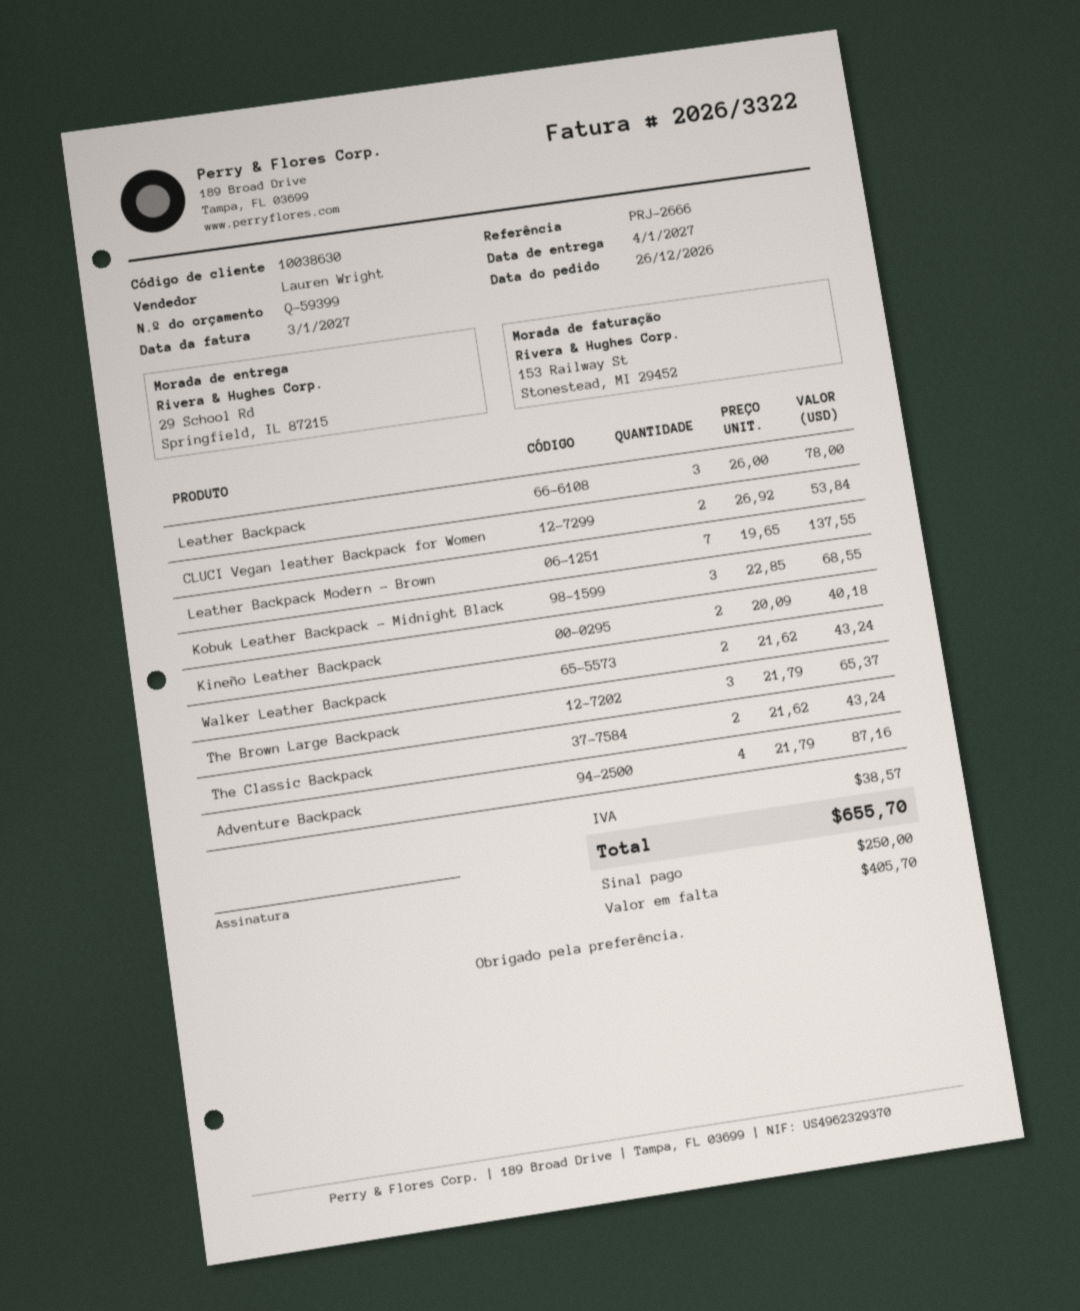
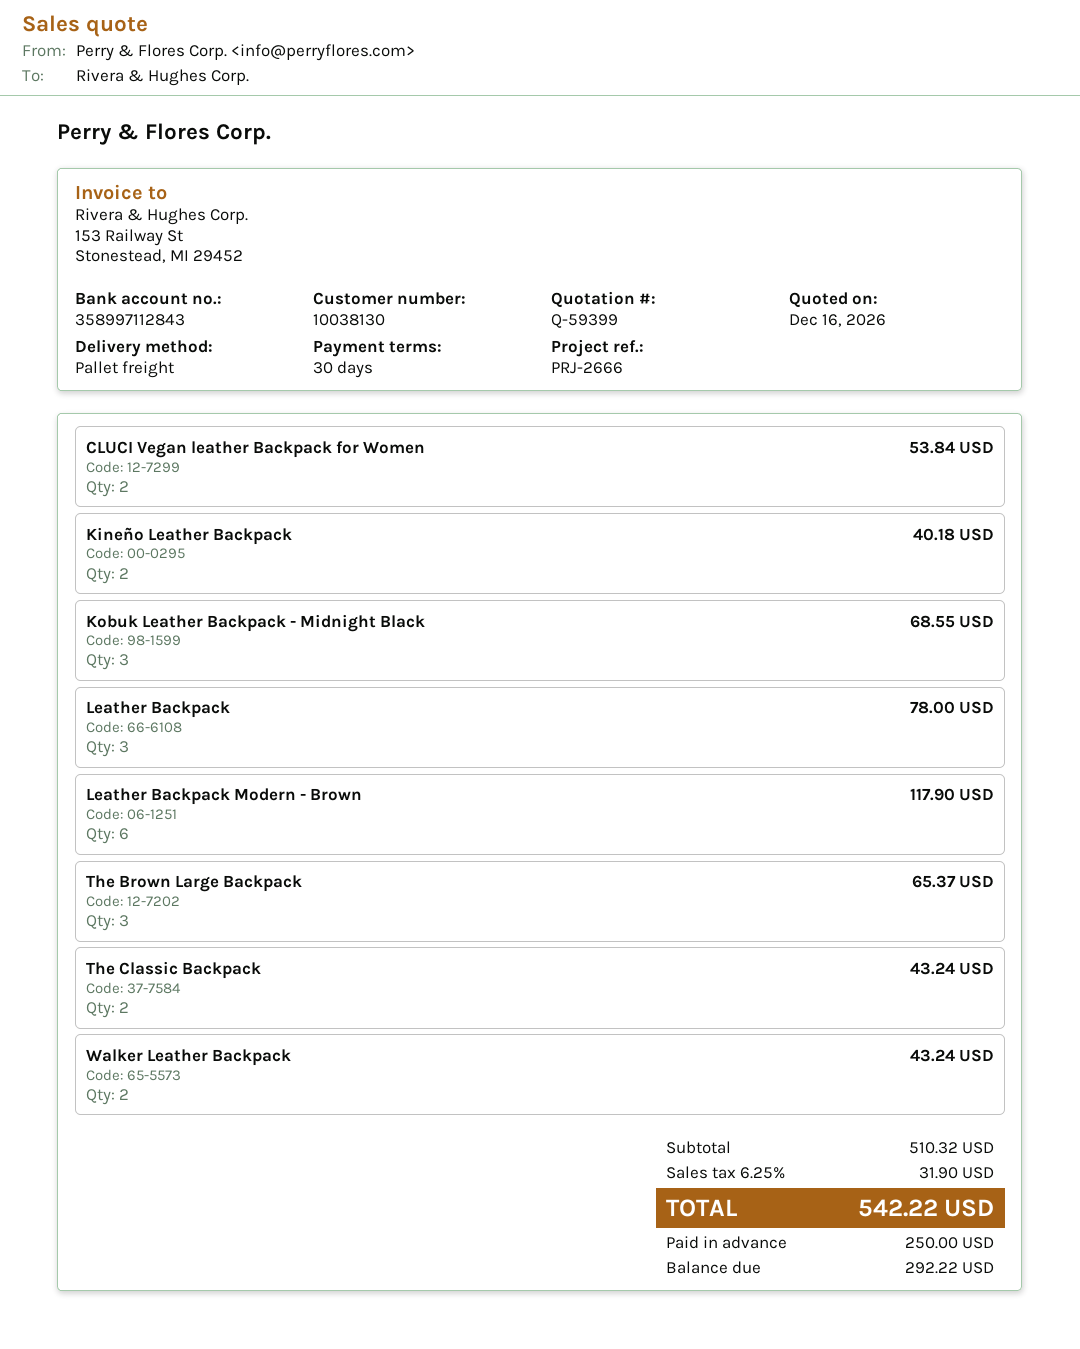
customer number: 10038630 -> 10038130
Leather Backpack Modern - Brown: 7 for 137.55 -> 6 for 117.90
Adventure Backpack: 4 for 87.16 -> none
tax: 38.57 -> 31.90
total: 655.70 -> 542.22
balance: 405.70 -> 292.22

